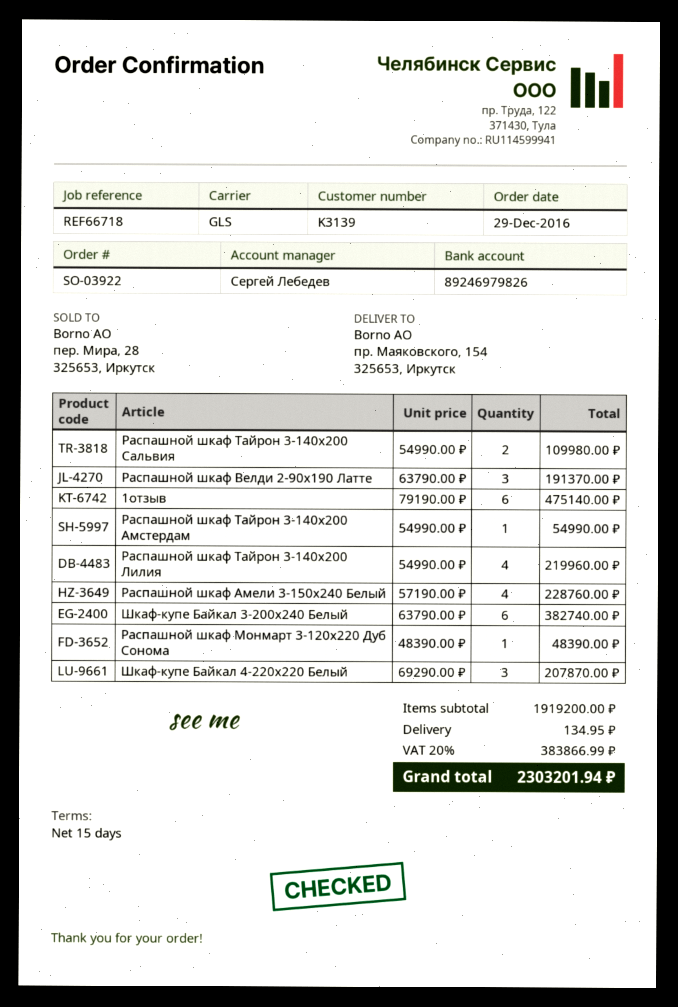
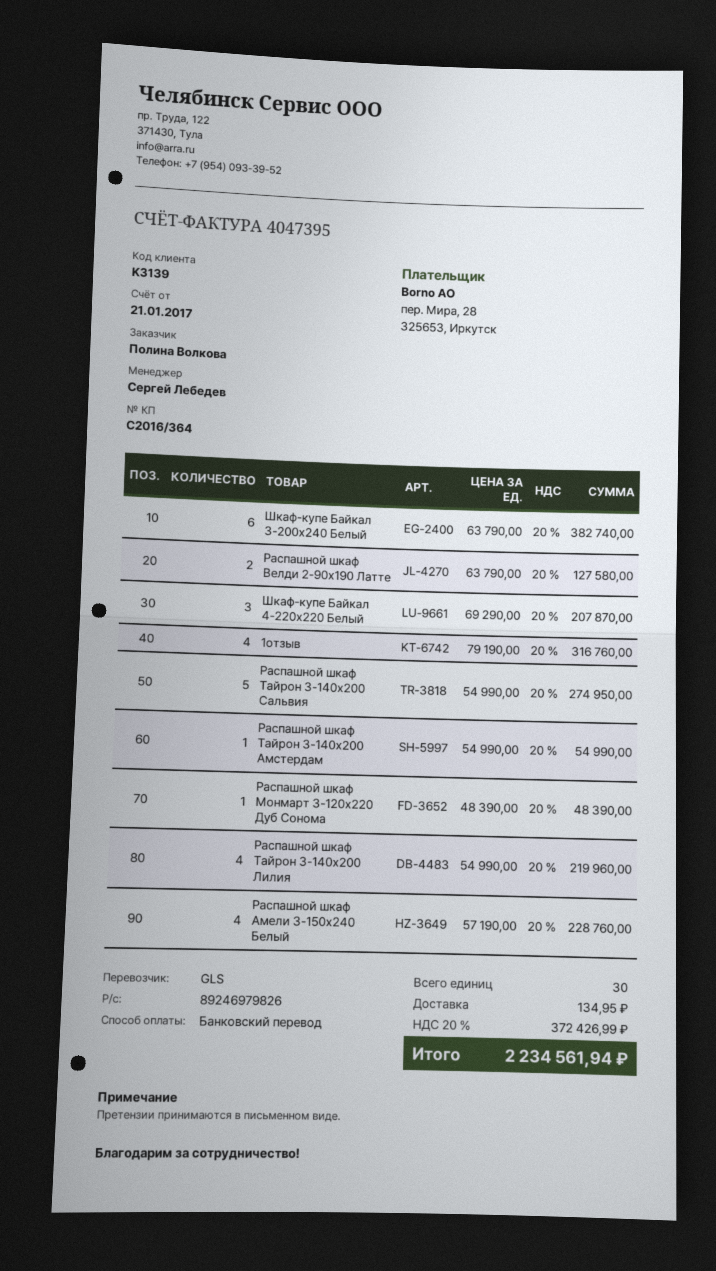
Распашной шкаф Тайрон 3-140x200 Сальвия: 2 x 54990.00 = 109980.00 -> 5 x 54990.00 = 274950.00
Распашной шкаф Велди 2-90x190 Латте: 3 x 63790.00 = 191370.00 -> 2 x 63790.00 = 127580.00
1отзыв: 6 x 79190.00 = 475140.00 -> 4 x 79190.00 = 316760.00
tax: 20% = 383866.99 -> 20% = 372426.99
total: 2303201.94 -> 2234561.94

